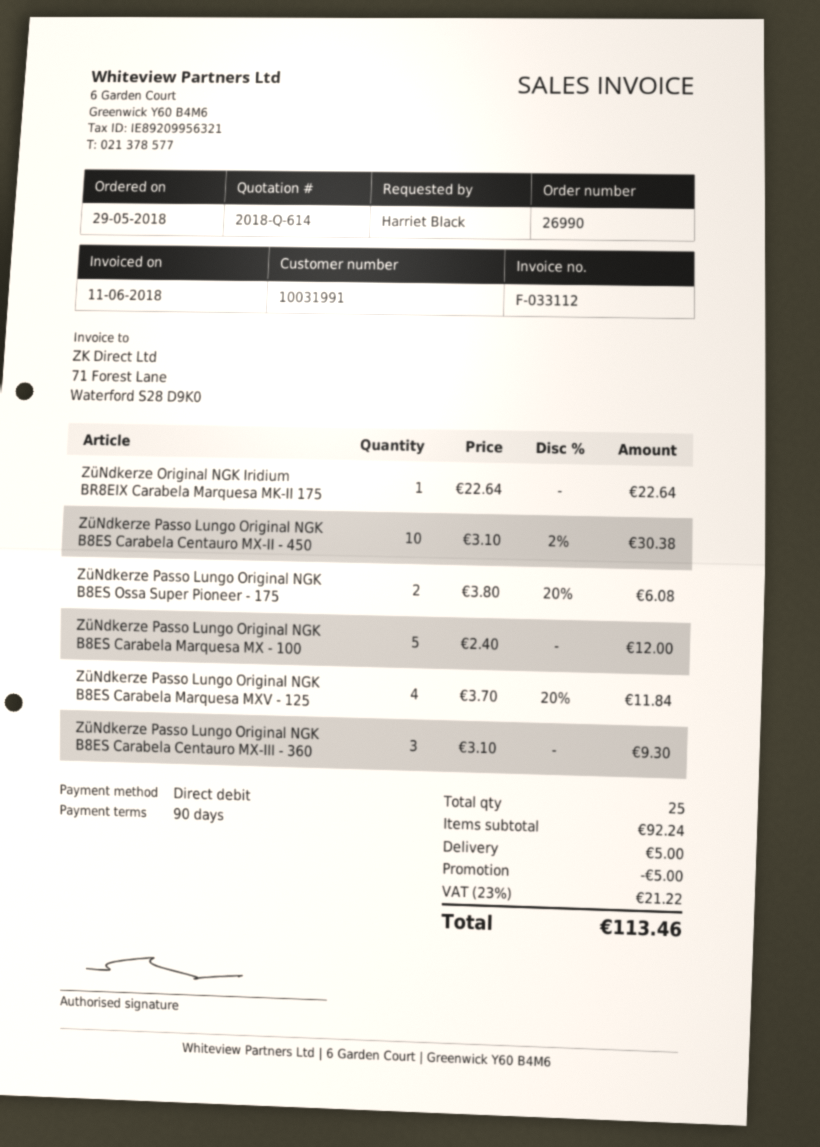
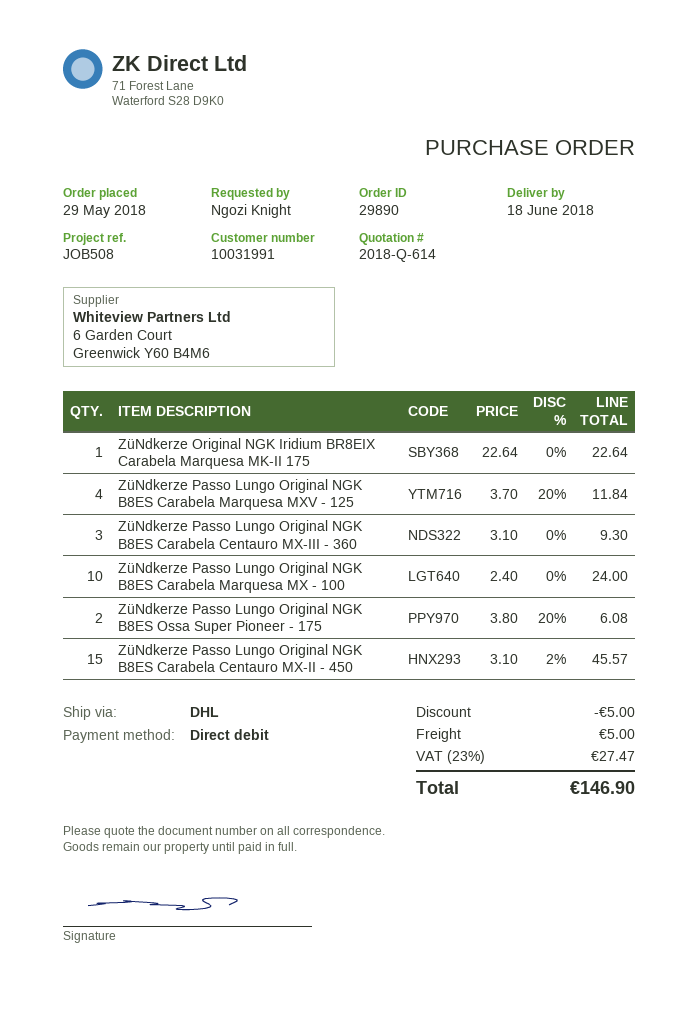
order number: 26990 -> 29890
ordered by: Harriet Black -> Ngozi Knight
ZüNdkerze Passo Lungo Original NGK B8ES Carabela Centauro MX-II - 450: 10 x 3.10 - 2% = 30.38 -> 15 x 3.10 - 2% = 45.57
ZüNdkerze Passo Lungo Original NGK B8ES Carabela Marquesa MX - 100: 5 x 2.40 = 12.00 -> 10 x 2.40 = 24.00
tax: 23% = 21.22 -> 23% = 27.47
total: 113.46 -> 146.90

